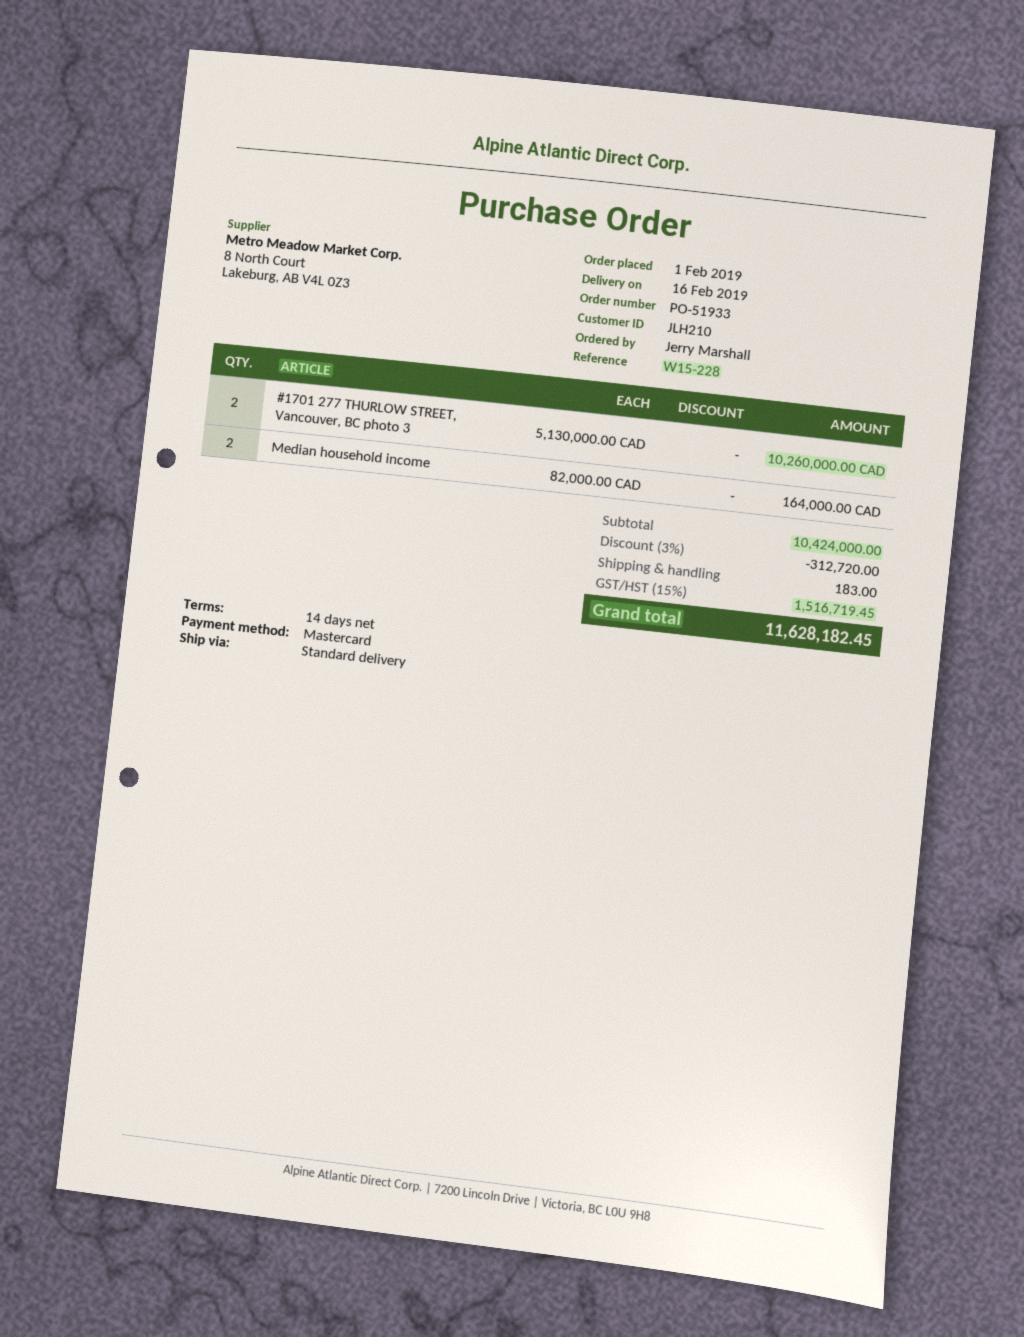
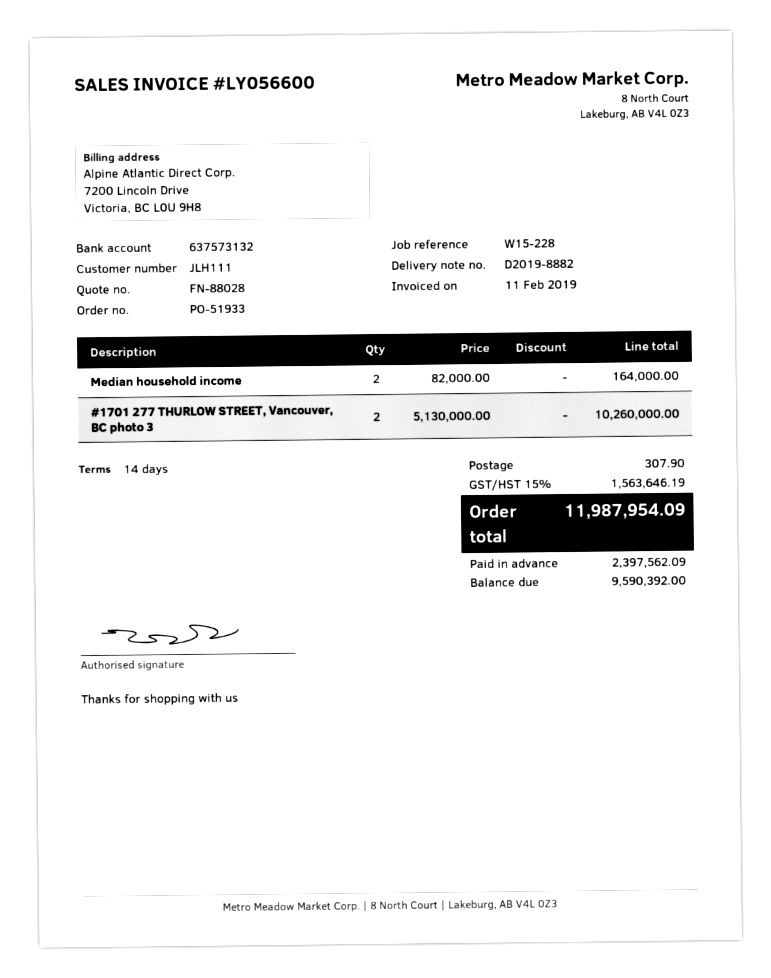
customer number: JLH210 -> JLH111
discount: 3% = 312720.00 -> none
shipping: 183.00 -> 307.90
tax: 15% = 1516719.45 -> 15% = 1563646.19
total: 11628182.45 -> 11987954.09

